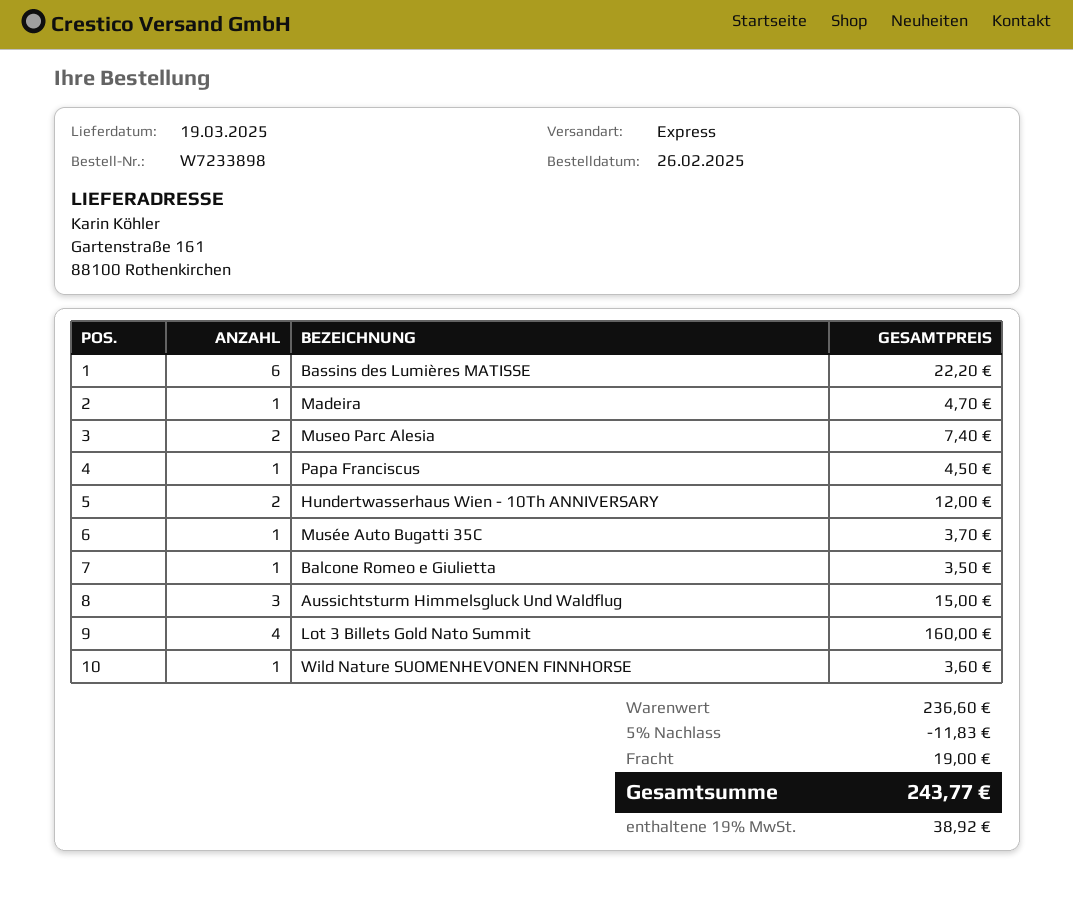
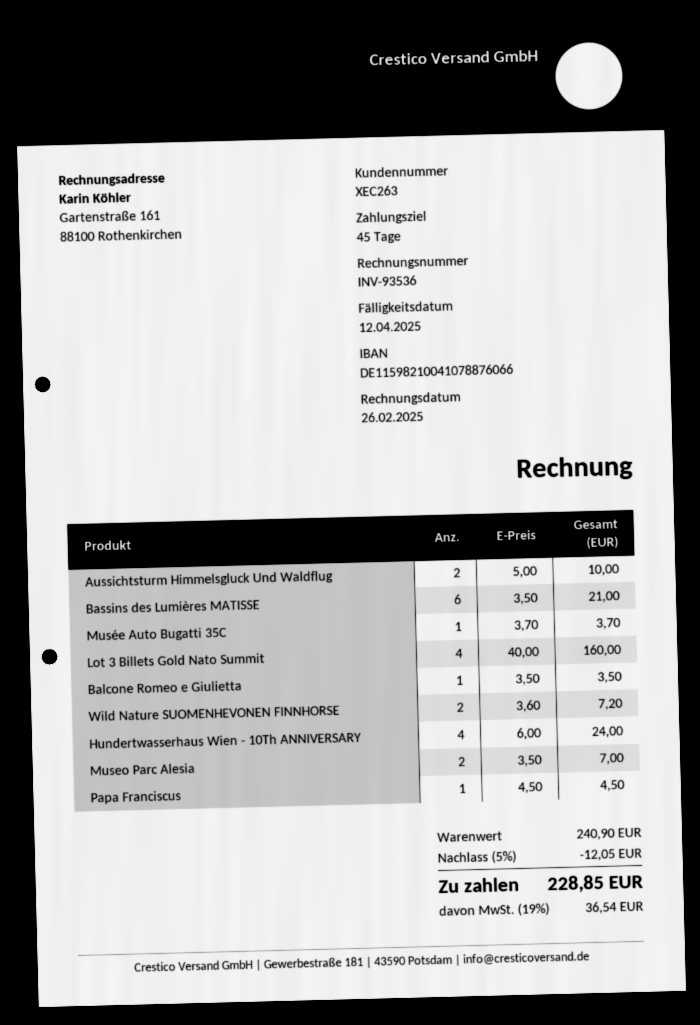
Bassins des Lumières MATISSE: 6 for 22.20 -> 6 for 21.00
Madeira: 1 for 4.70 -> none
Museo Parc Alesia: 2 for 7.40 -> 2 for 7.00
Hundertwasserhaus Wien - 10Th ANNIVERSARY: 2 for 12.00 -> 4 for 24.00
Aussichtsturm Himmelsgluck Und Waldflug: 3 for 15.00 -> 2 for 10.00
Wild Nature SUOMENHEVONEN FINNHORSE: 1 for 3.60 -> 2 for 7.20
subtotal: 236.60 -> 240.90
discount: 5% = 11.83 -> 5% = 12.05
shipping: 19.00 -> none
tax: 19% = 38.92 -> 19% = 36.54
total: 243.77 -> 228.85

